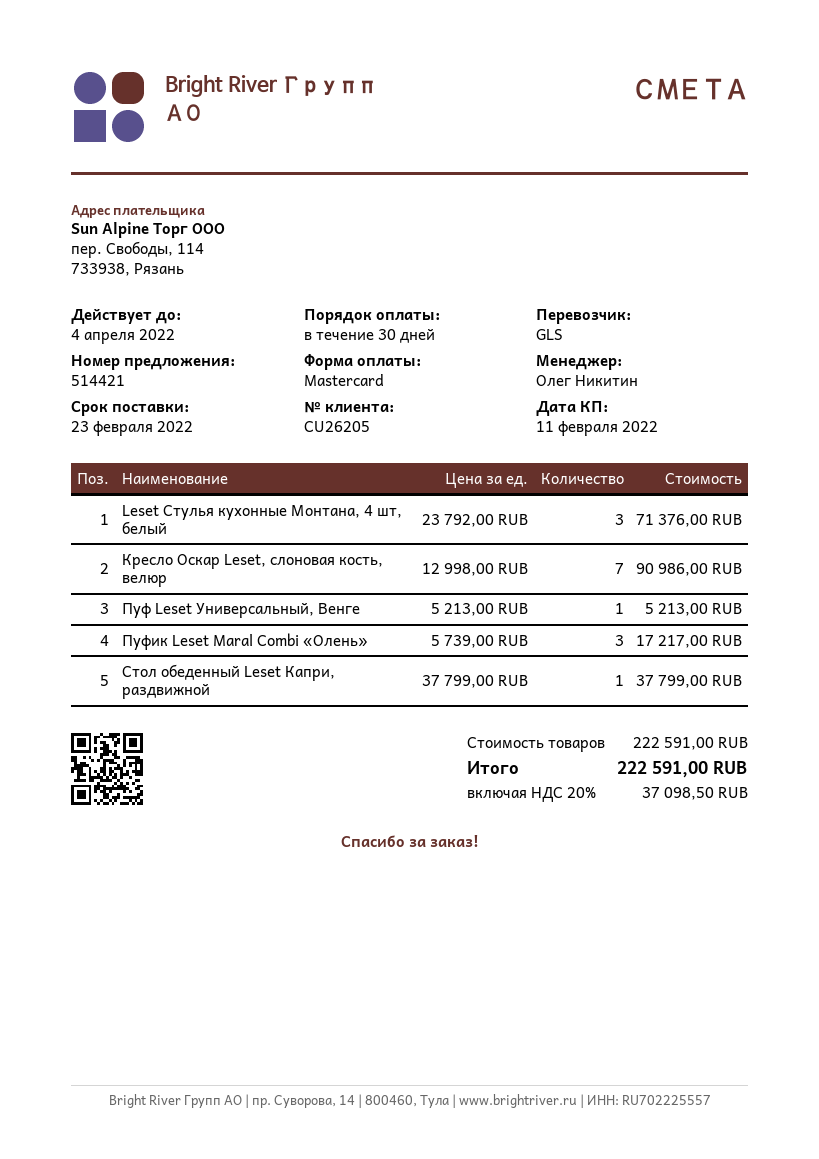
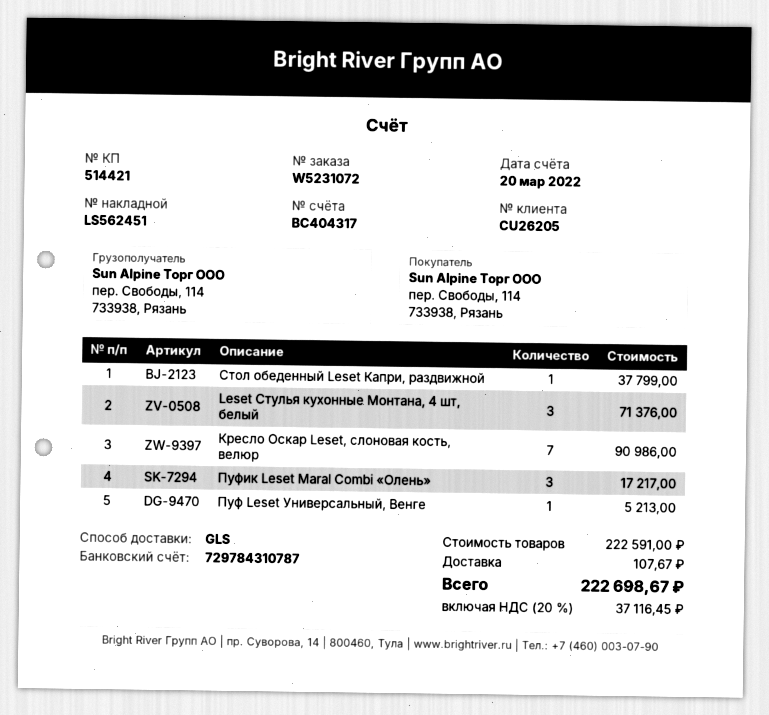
shipping: none -> 107.67
tax: 20% = 37098.50 -> 20% = 37116.45
total: 222591.00 -> 222698.67

